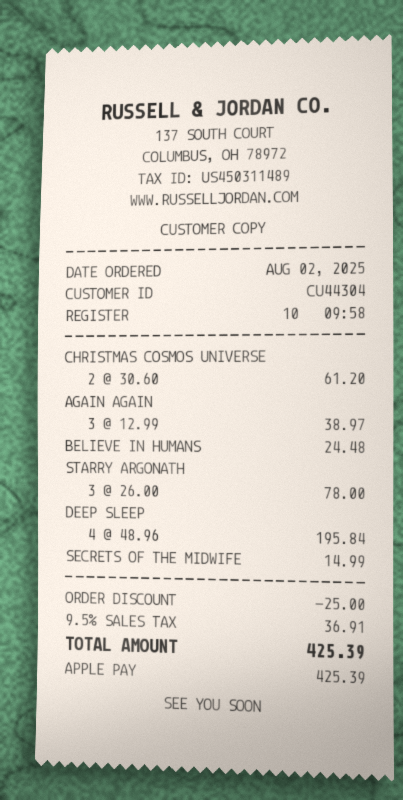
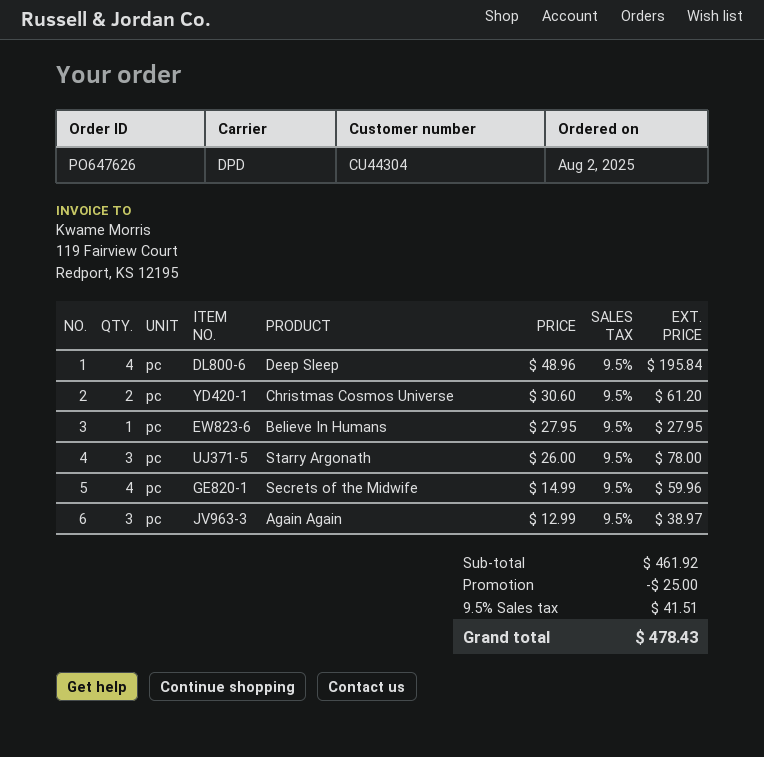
BELIEVE IN HUMANS: 1 x 24.48 = 24.48 -> 1 x 27.95 = 27.95
SECRETS OF THE MIDWIFE: 1 x 14.99 = 14.99 -> 4 x 14.99 = 59.96
tax: 9.5% = 36.91 -> 9.5% = 41.51
total: 425.39 -> 478.43

